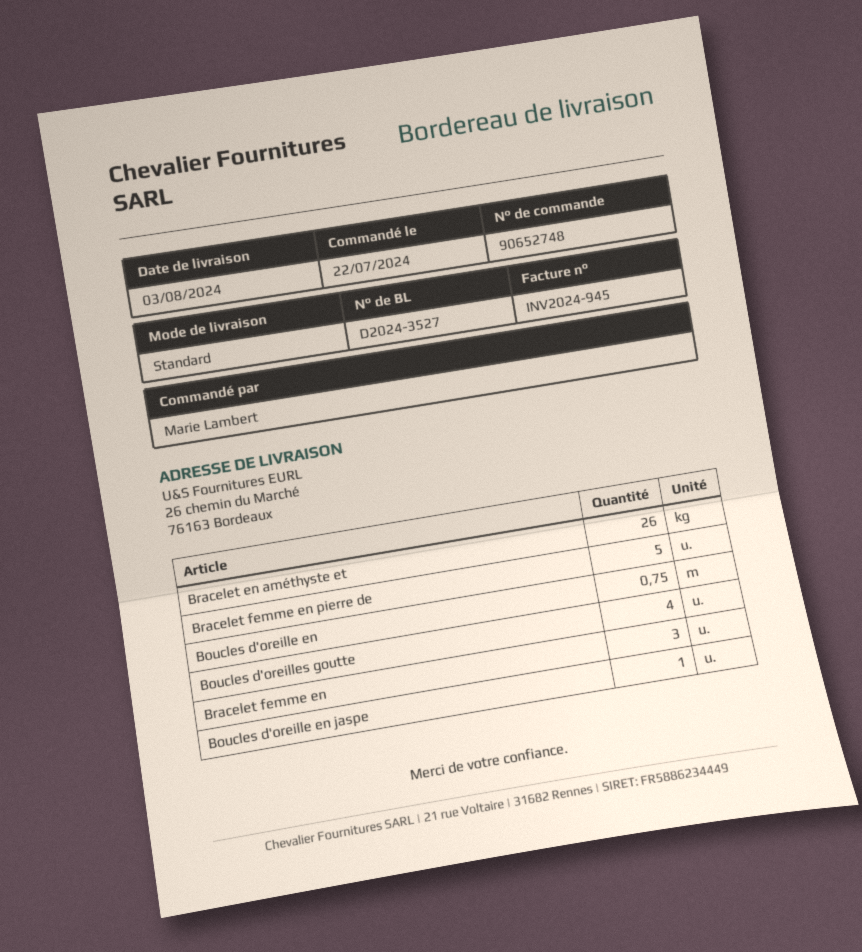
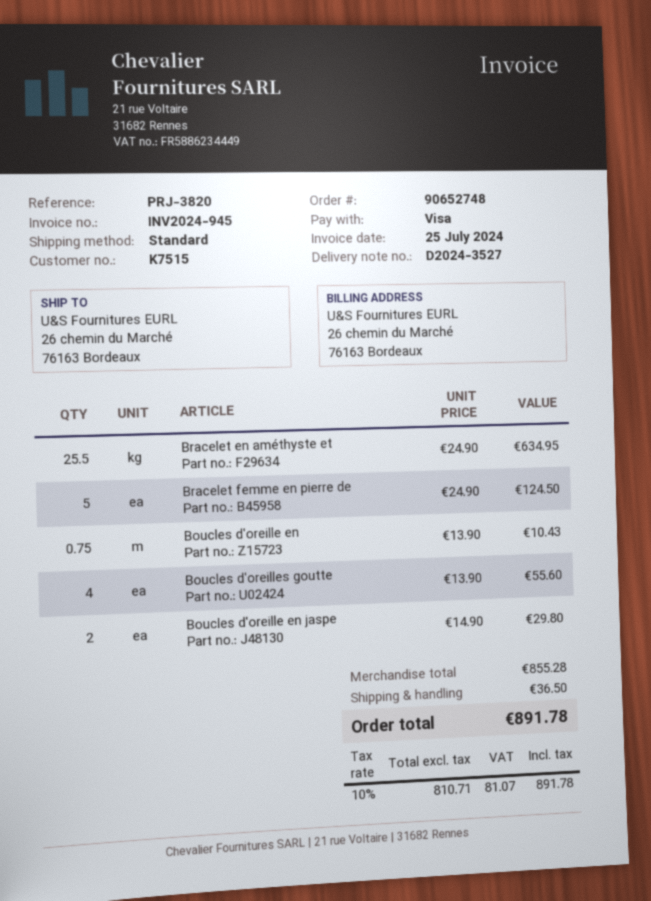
Bracelet en améthyste et: 26 -> 25.5
Bracelet femme en: 3 -> none
Boucles d'oreille en jaspe: 1 -> 2

